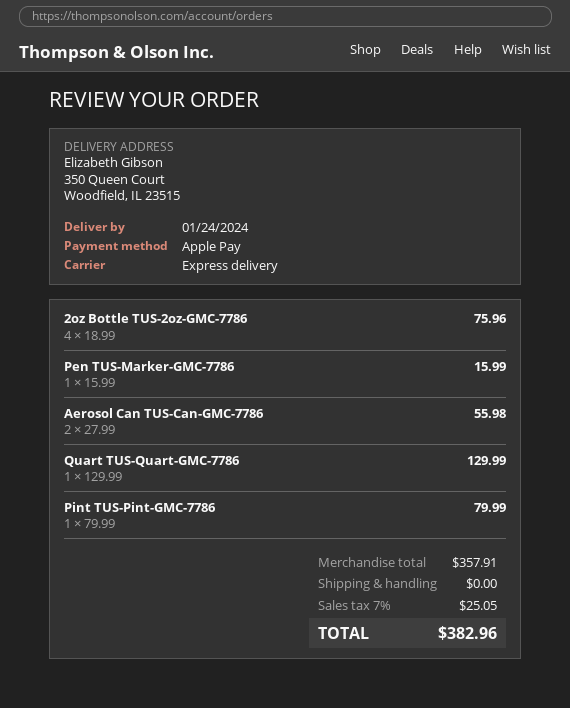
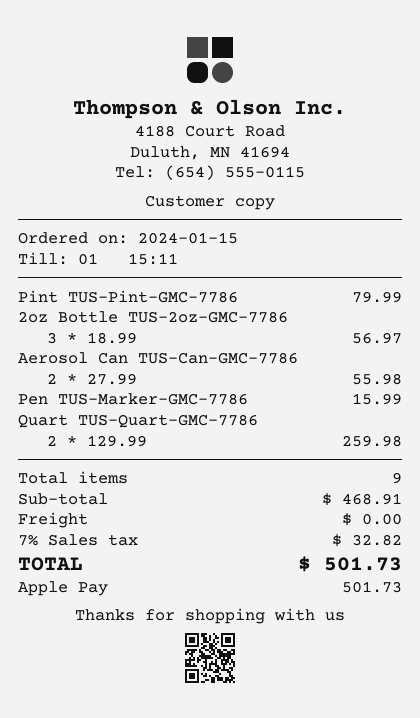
2oz Bottle TUS-2oz-GMC-7786: 4 x 18.99 = 75.96 -> 3 x 18.99 = 56.97
Quart TUS-Quart-GMC-7786: 1 x 129.99 = 129.99 -> 2 x 129.99 = 259.98
subtotal: 357.91 -> 468.91
tax: 7% = 25.05 -> 7% = 32.82
total: 382.96 -> 501.73

